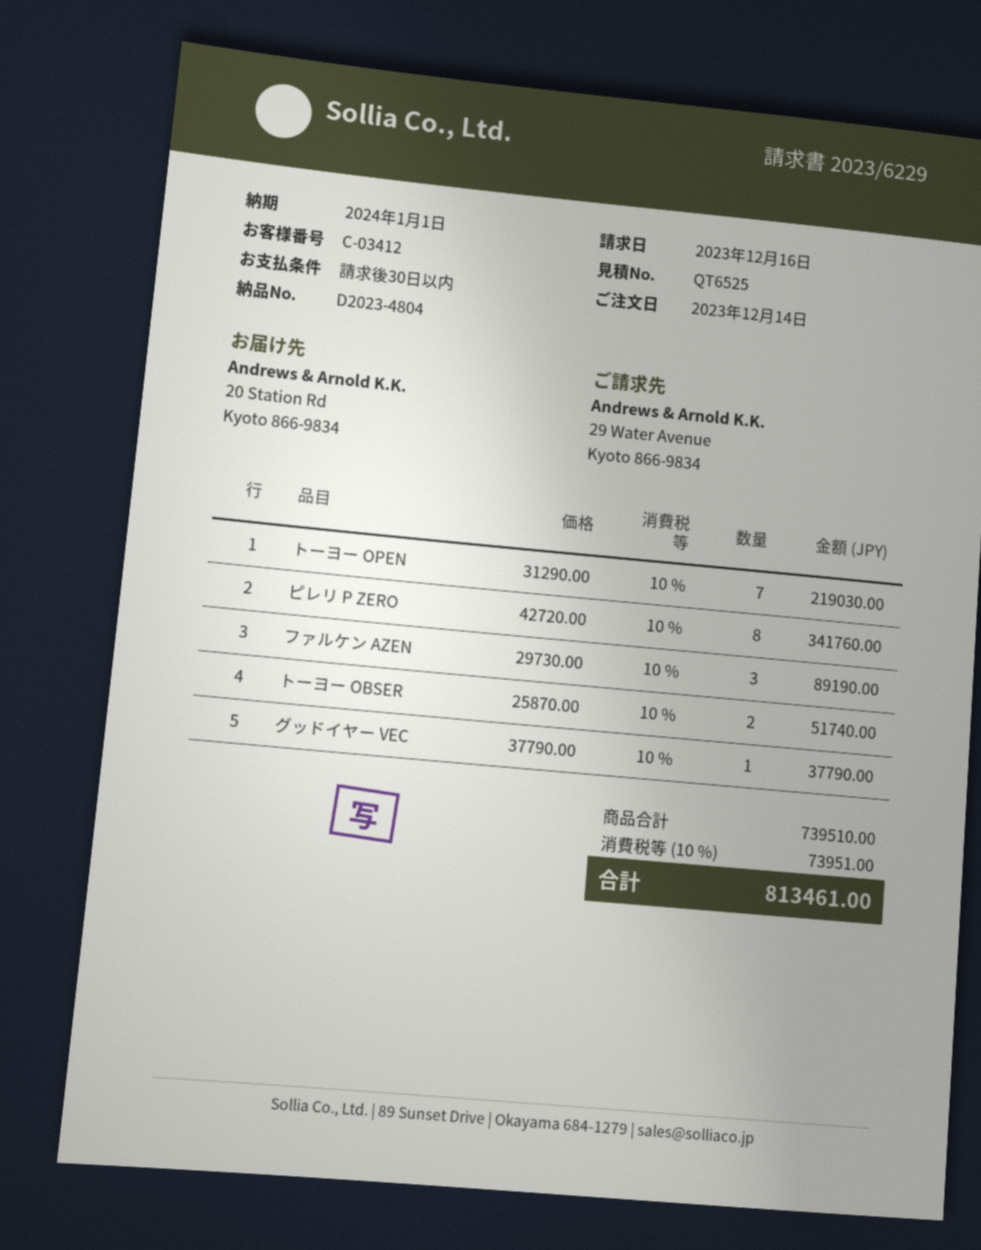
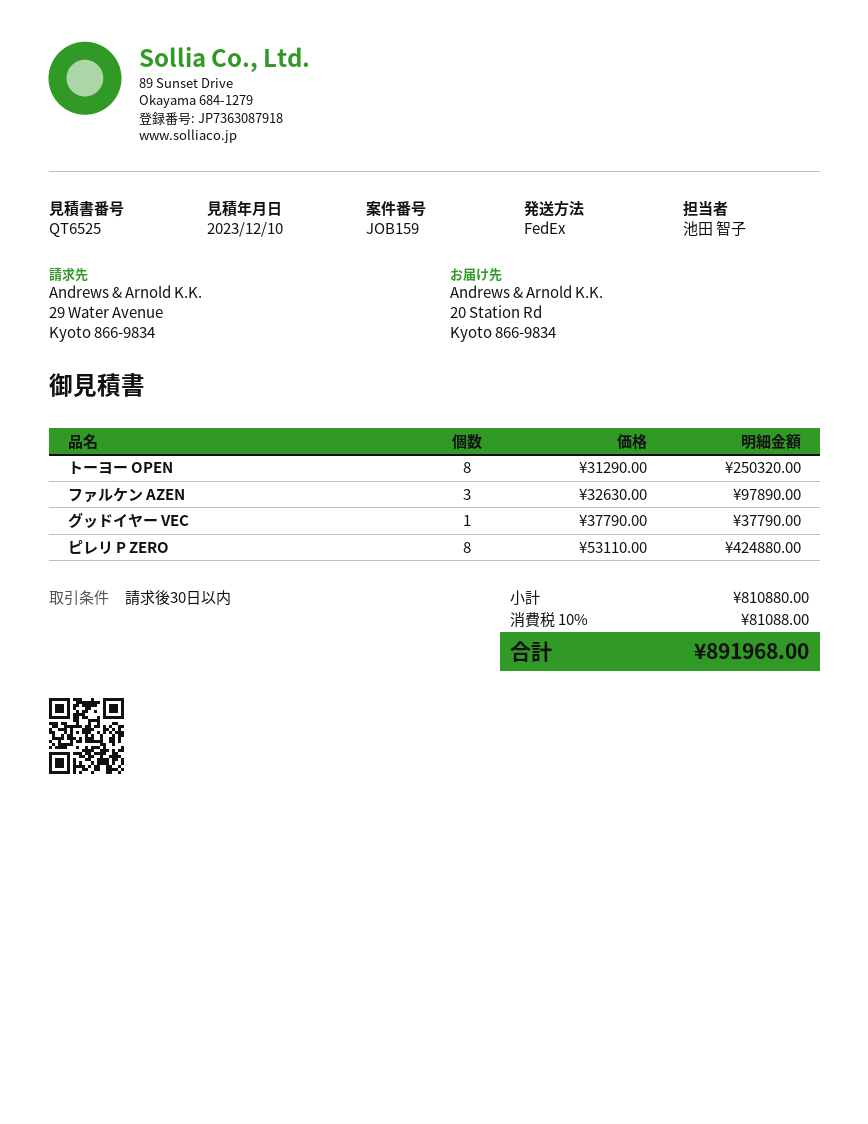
トーヨー OPEN: 7 x 31290.00 = 219030.00 -> 8 x 31290.00 = 250320.00
ピレリ P ZERO: 8 x 42720.00 = 341760.00 -> 8 x 53110.00 = 424880.00
ファルケン AZEN: 3 x 29730.00 = 89190.00 -> 3 x 32630.00 = 97890.00
トーヨー OBSER: 2 x 25870.00 = 51740.00 -> none
subtotal: 739510.00 -> 810880.00
tax: 10% = 73951.00 -> 10% = 81088.00
total: 813461.00 -> 891968.00

